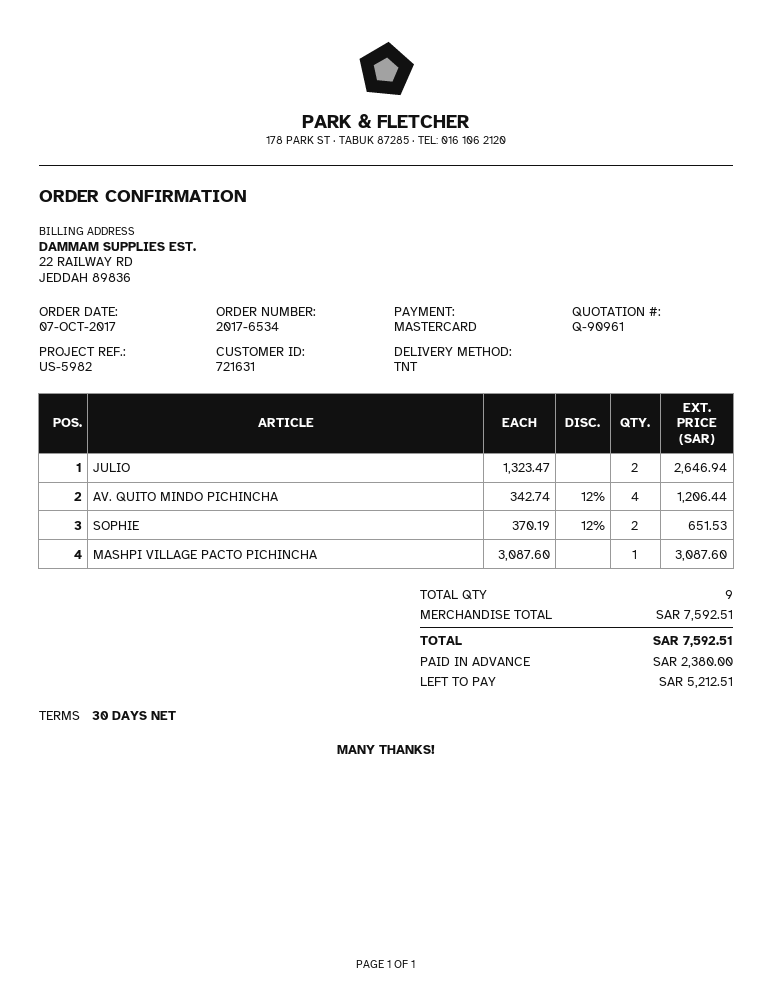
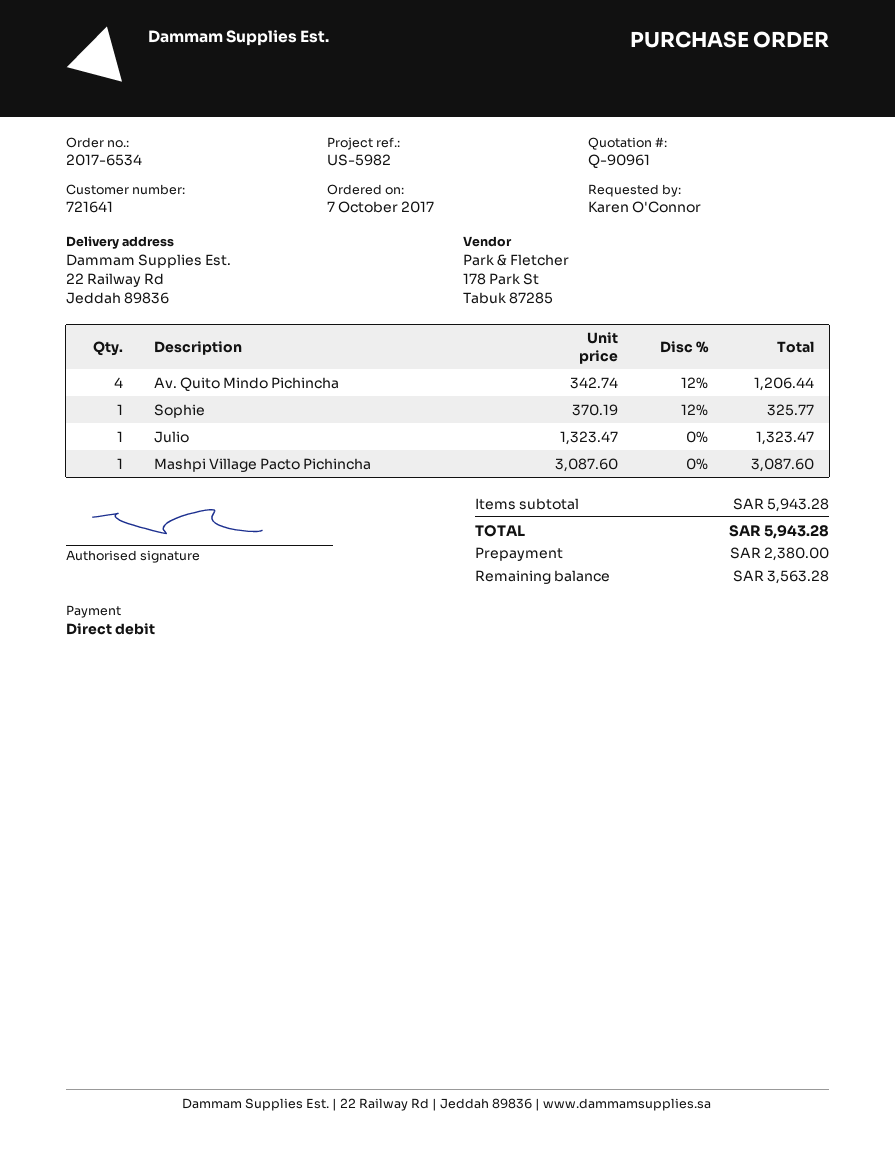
customer number: 721631 -> 721641
payment method: Mastercard -> direct debit
JULIO: 2 x 1323.47 = 2646.94 -> 1 x 1323.47 = 1323.47
SOPHIE: 2 x 370.19 - 12% = 651.53 -> 1 x 370.19 - 12% = 325.77
subtotal: 7592.51 -> 5943.28
total: 7592.51 -> 5943.28
balance: 5212.51 -> 3563.28

